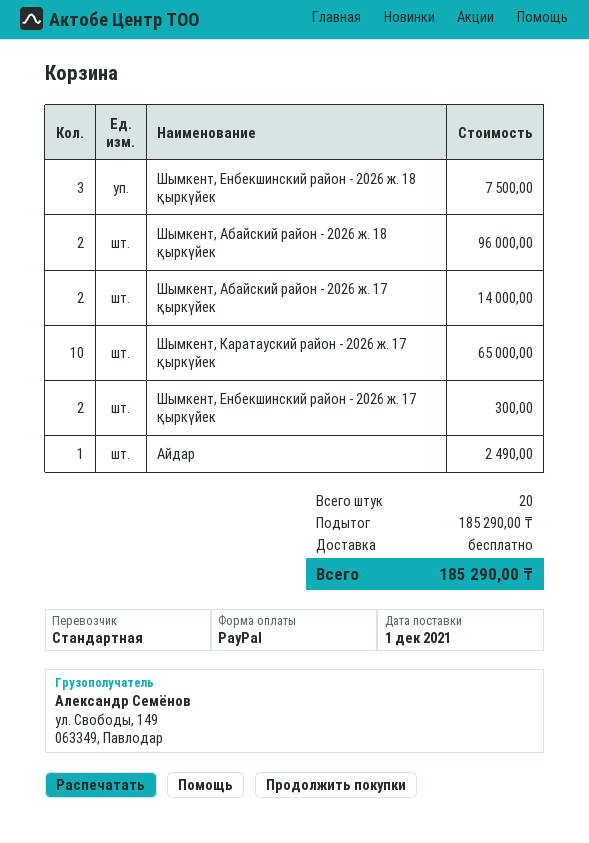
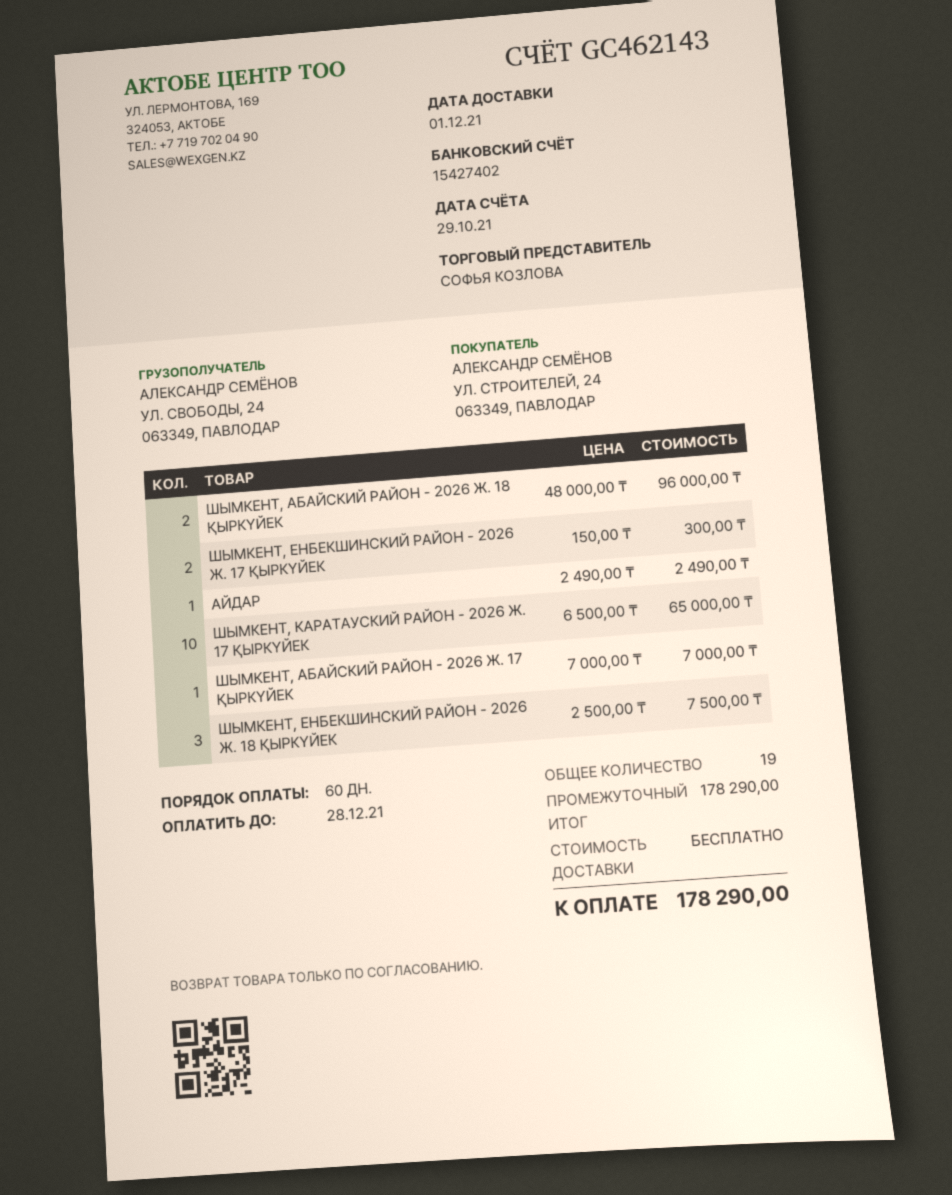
ship to: ул. Свободы, 149, 063349, Павлодар -> УЛ. СВОБОДЫ, 24, 063349, ПАВЛОДАР
Шымкент, Абайский район - 2026 ж. 17 қыркүйек: 2 for 14000.00 -> 1 for 7000.00
total quantity: 20 -> 19
subtotal: 185290.00 -> 178290.00
total: 185290.00 -> 178290.00

